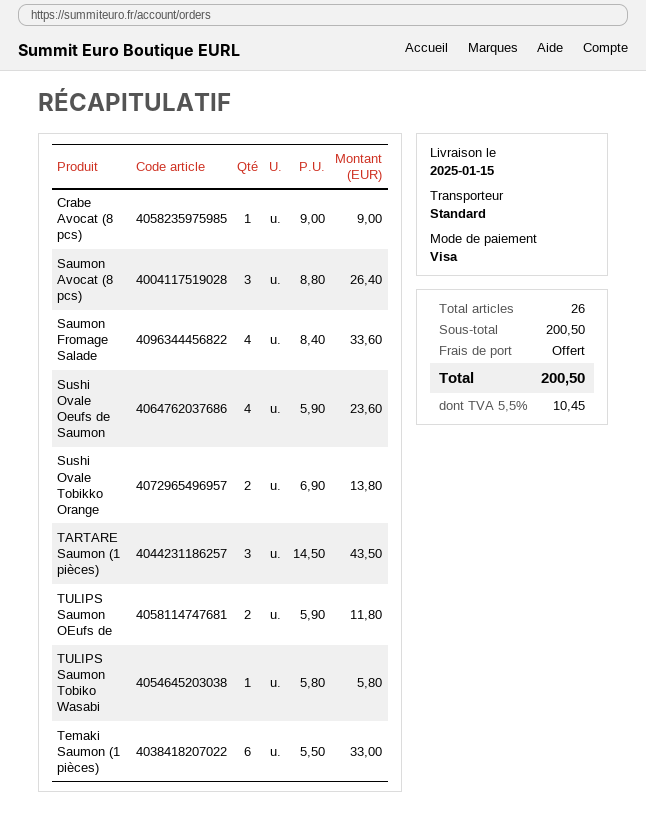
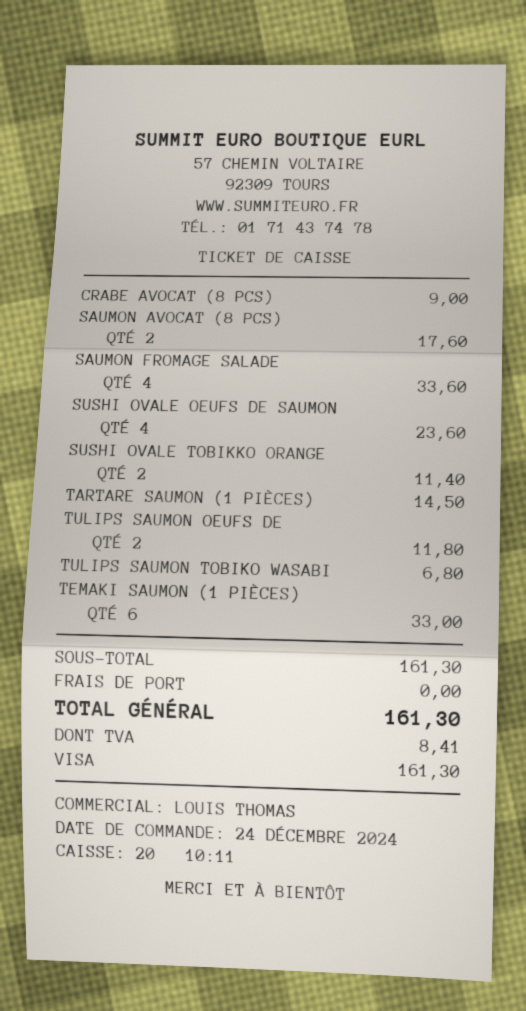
Saumon Avocat (8 pcs): 3 for 26.40 -> 2 for 17.60
Sushi Ovale Tobikko Orange: 2 for 13.80 -> 2 for 11.40
TARTARE Saumon (1 pièces): 3 for 43.50 -> 1 for 14.50
TULIPS Saumon Tobiko Wasabi: 1 for 5.80 -> 1 for 6.80
subtotal: 200.50 -> 161.30
tax: 10.45 -> 8.41
total: 200.50 -> 161.30

